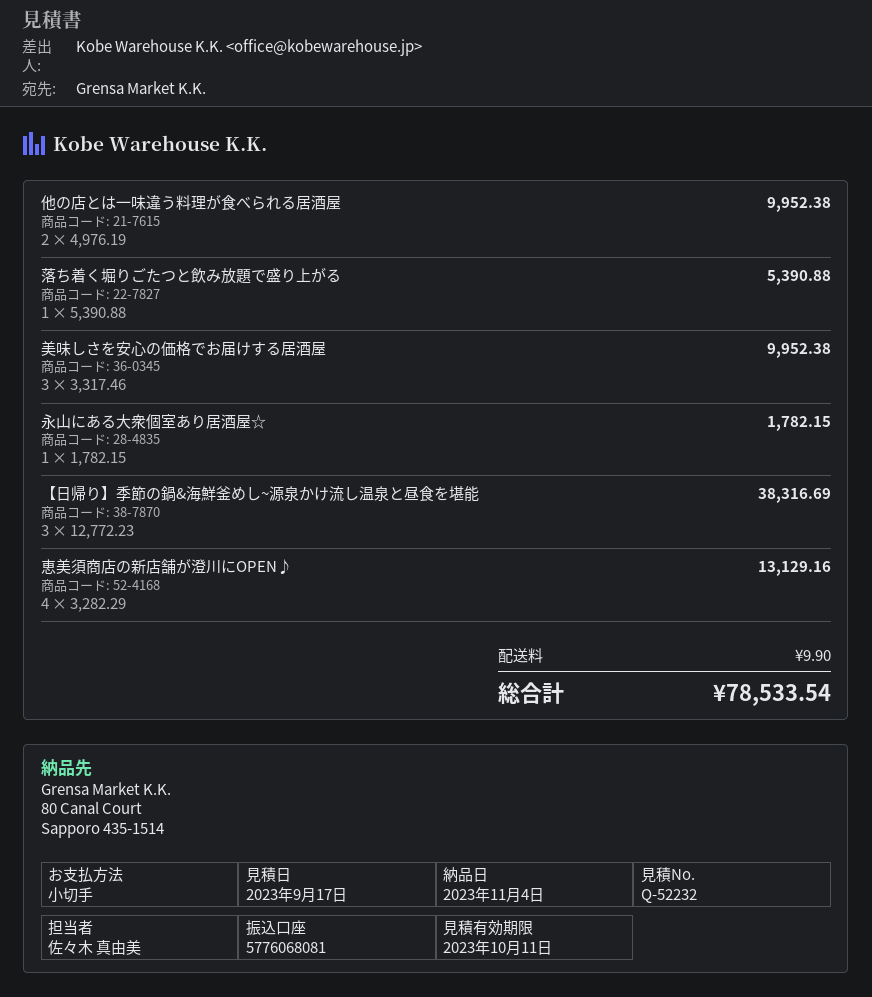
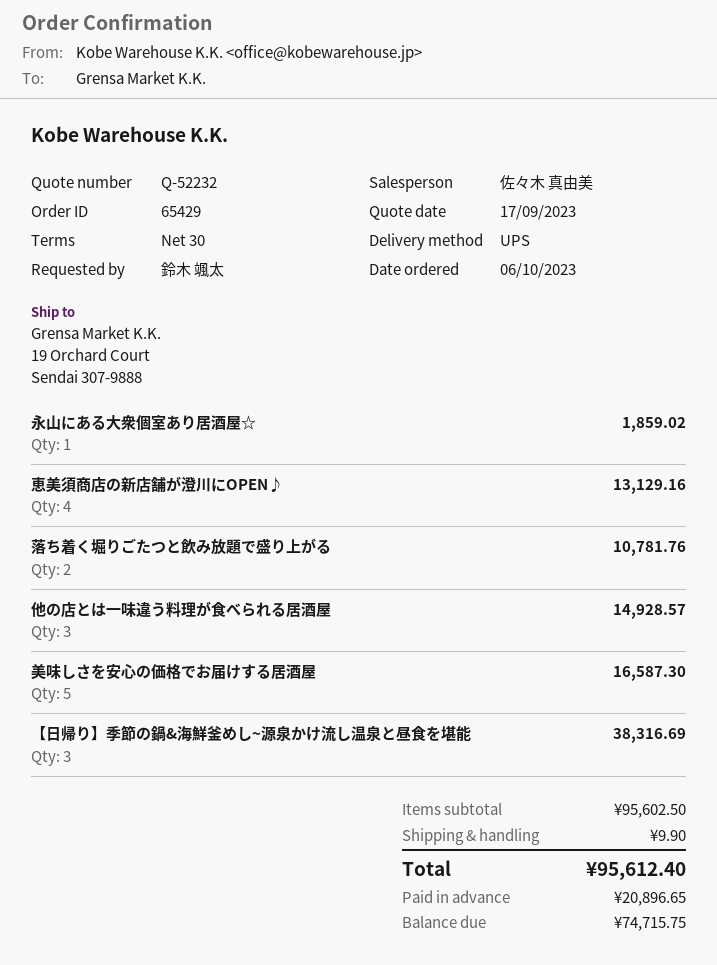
ship to: 80 Canal Court, Sapporo 435-1514 -> 19 Orchard Court, Sendai 307-9888
他の店とは一味違う料理が食べられる居酒屋: 2 for 9952.38 -> 3 for 14928.57
落ち着く堀りごたつと飲み放題で盛り上がる: 1 for 5390.88 -> 2 for 10781.76
美味しさを安心の価格でお届けする居酒屋: 3 for 9952.38 -> 5 for 16587.30
永山にある大衆個室あり居酒屋☆: 1 for 1782.15 -> 1 for 1859.02
total: 78533.54 -> 95612.40

